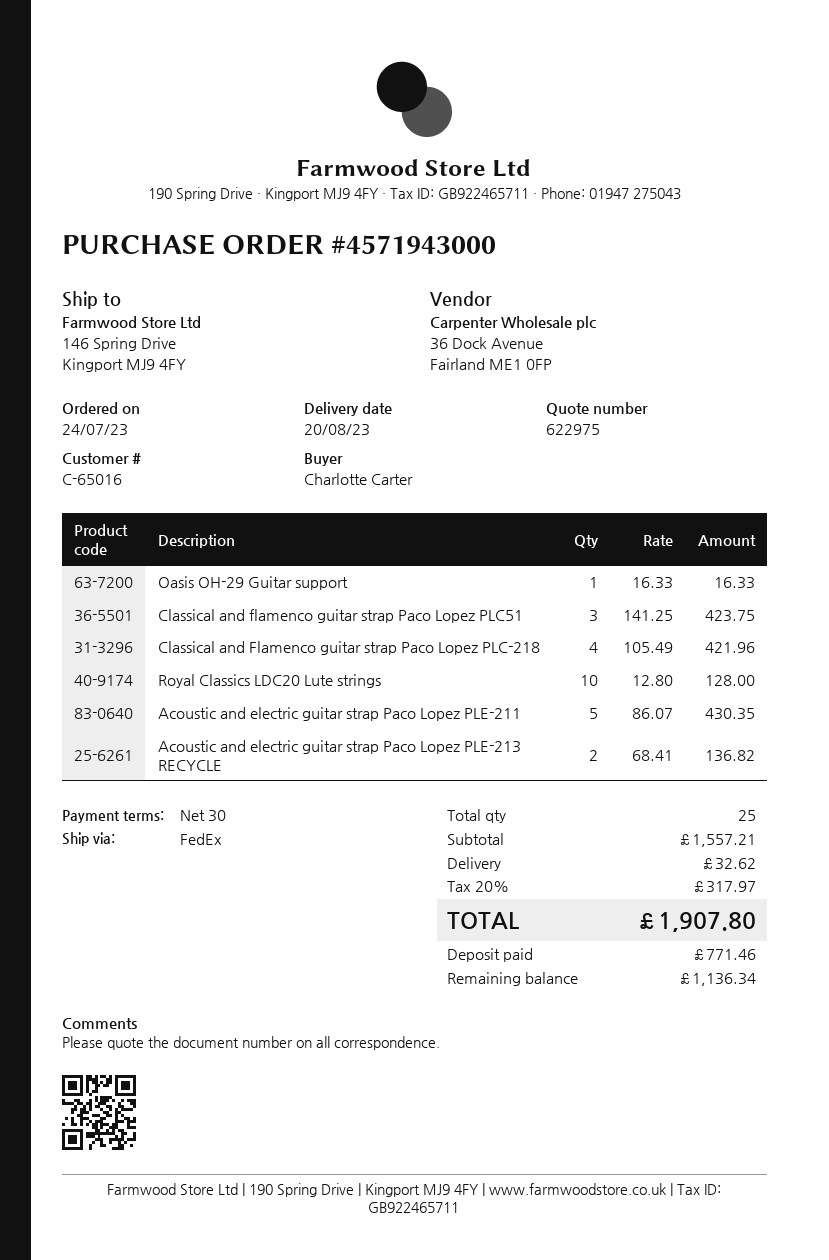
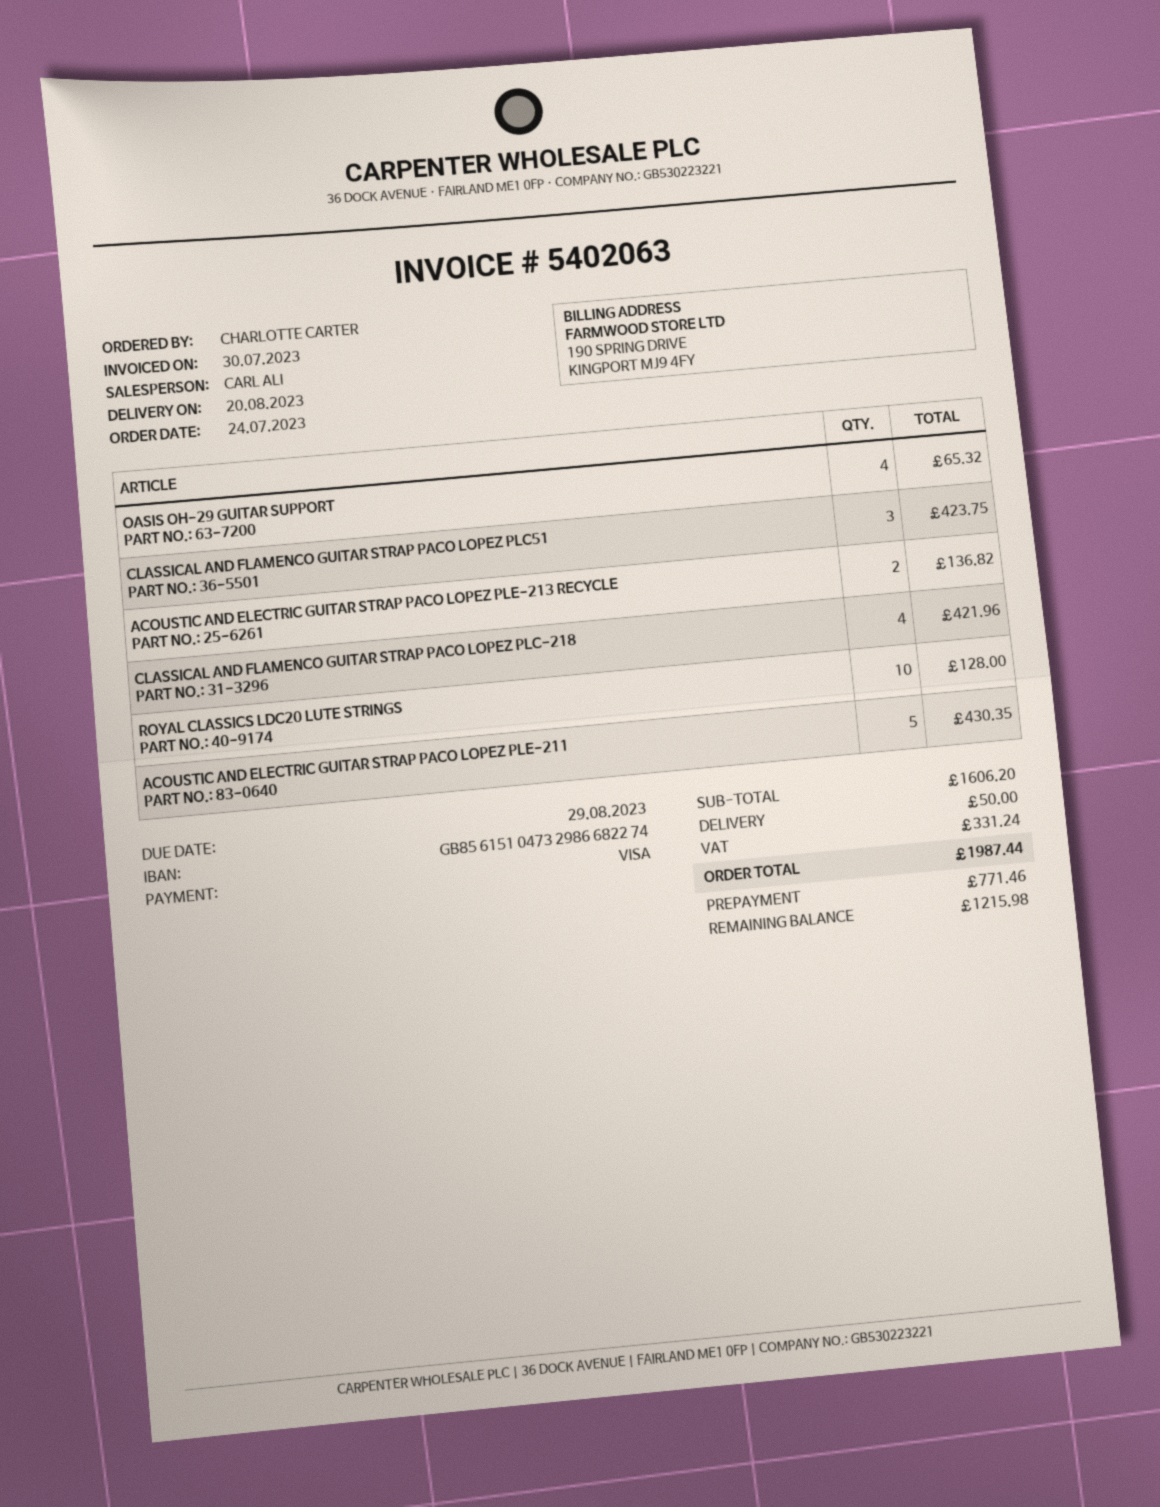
Oasis OH-29 Guitar support: 1 for 16.33 -> 4 for 65.32
subtotal: 1557.21 -> 1606.20
shipping: 32.62 -> 50.00
tax: 317.97 -> 331.24
total: 1907.80 -> 1987.44
balance: 1136.34 -> 1215.98

